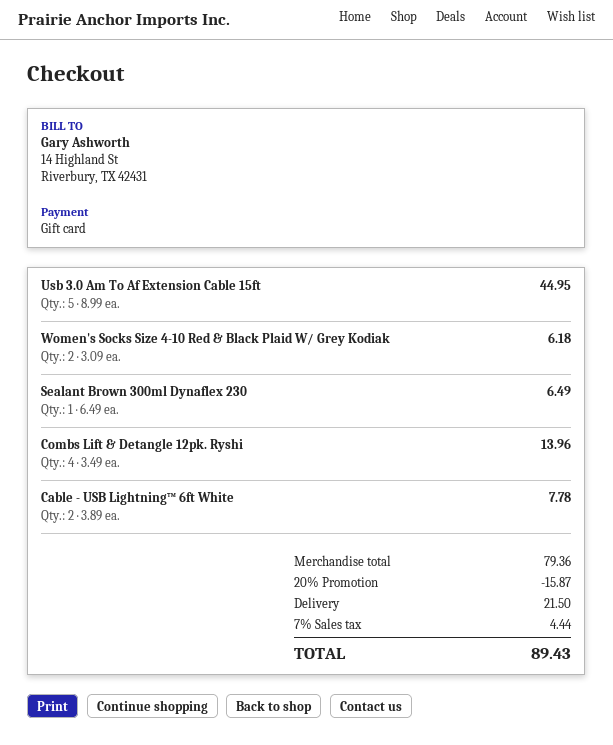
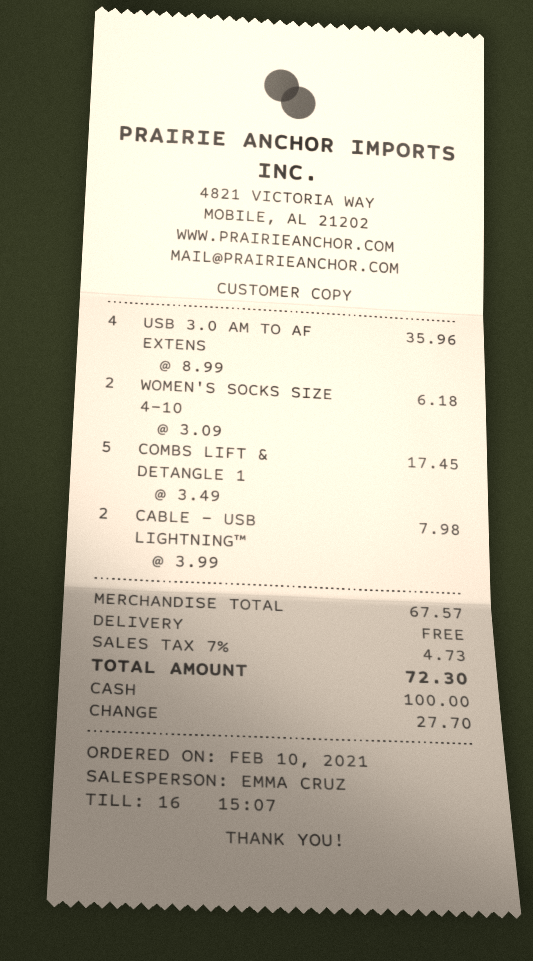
payment method: gift card -> cash
Usb 3.0 Am To Af Extension Cable 15ft: 5 x 8.99 = 44.95 -> 4 x 8.99 = 35.96
Sealant Brown 300ml Dynaflex 230: 1 x 6.49 = 6.49 -> none
Combs Lift & Detangle 12pk. Ryshi: 4 x 3.49 = 13.96 -> 5 x 3.49 = 17.45
Cable - USB Lightning™ 6ft White: 2 x 3.89 = 7.78 -> 2 x 3.99 = 7.98
subtotal: 79.36 -> 67.57
discount: 20% = 15.87 -> none
shipping: 21.50 -> 0.00
tax: 7% = 4.44 -> 7% = 4.73
total: 89.43 -> 72.30

